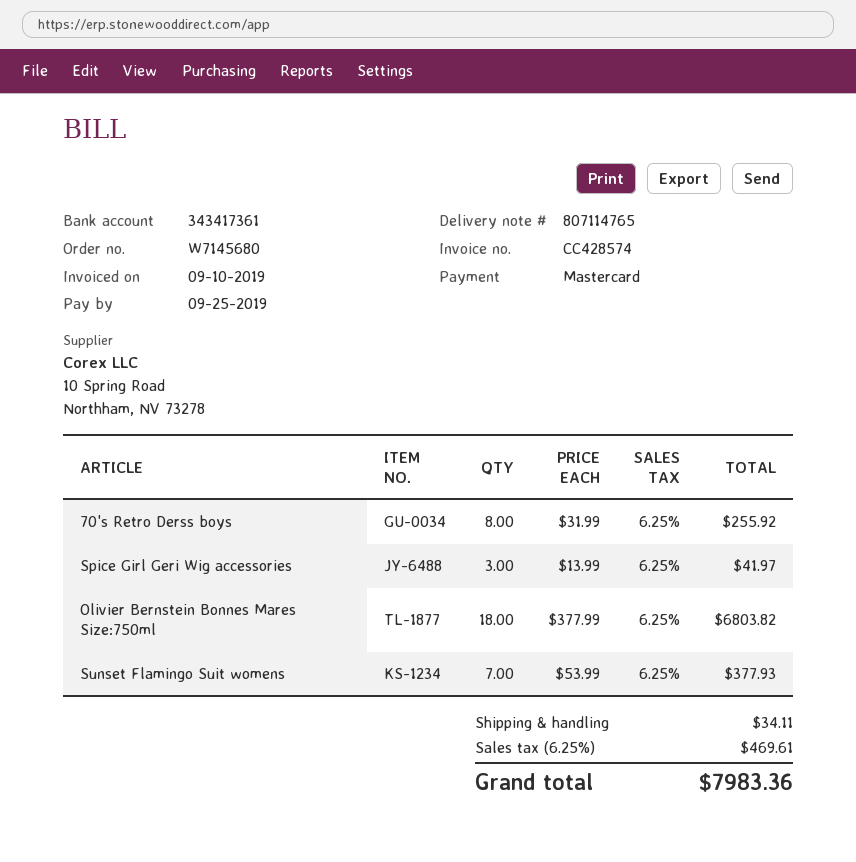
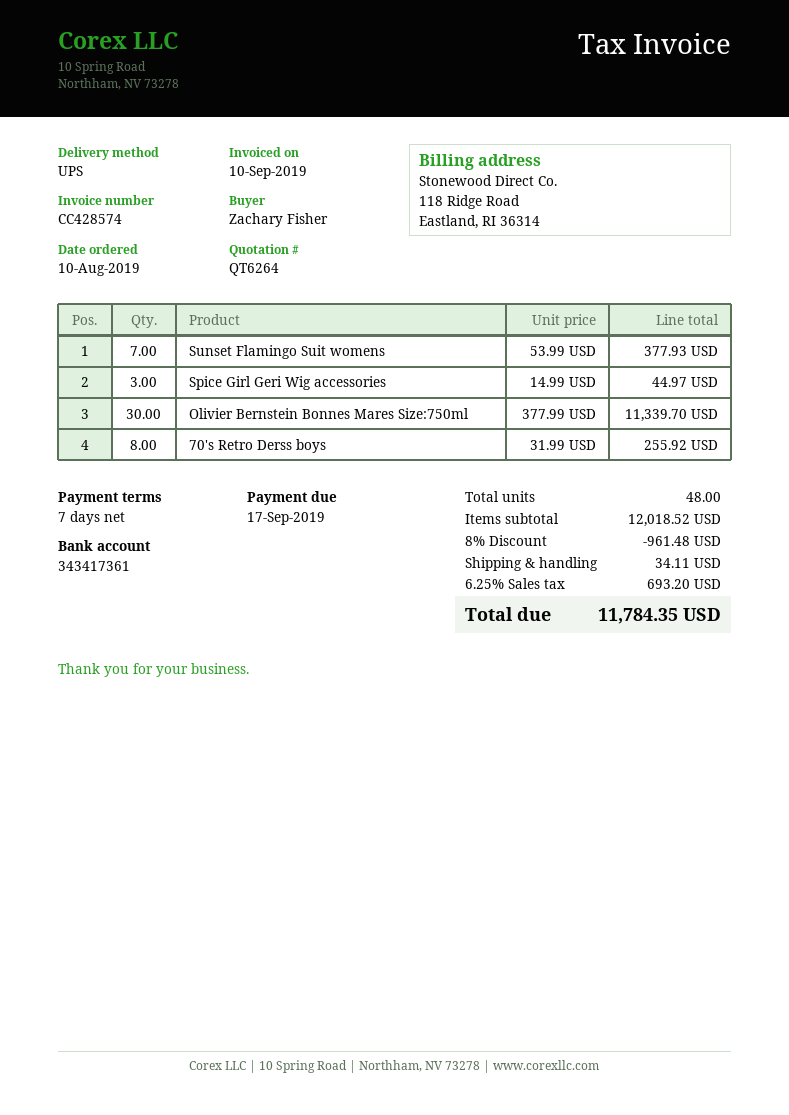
due date: 2019-09-25 -> 2019-09-17
Spice Girl Geri Wig accessories: 3 x 13.99 = 41.97 -> 3 x 14.99 = 44.97
Olivier Bernstein Bonnes Mares Size:750ml: 18 x 377.99 = 6803.82 -> 30 x 377.99 = 11339.70
discount: none -> 8% = 961.48
tax: 6.25% = 469.61 -> 6.25% = 693.20
total: 7983.36 -> 11784.35

